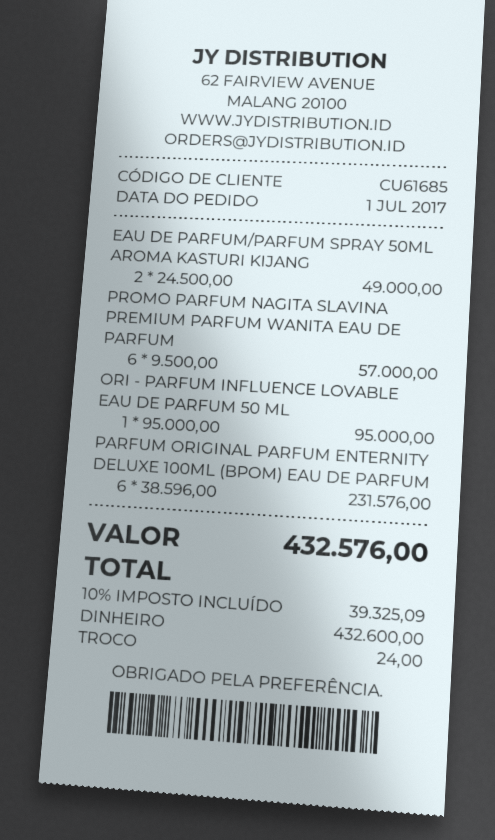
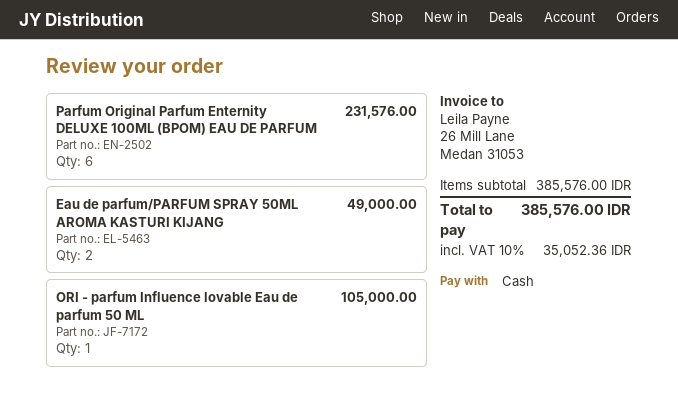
PROMO PARFUM NAGITA SLAVINA PREMIUM PARFUM WANITA EAU DE PARFUM: 6 for 57000.00 -> none
ORI - PARFUM INFLUENCE LOVABLE EAU DE PARFUM 50 ML: 1 for 95000.00 -> 1 for 105000.00
tax: 10% = 39325.09 -> 10% = 35052.36
total: 432576.00 -> 385576.00

